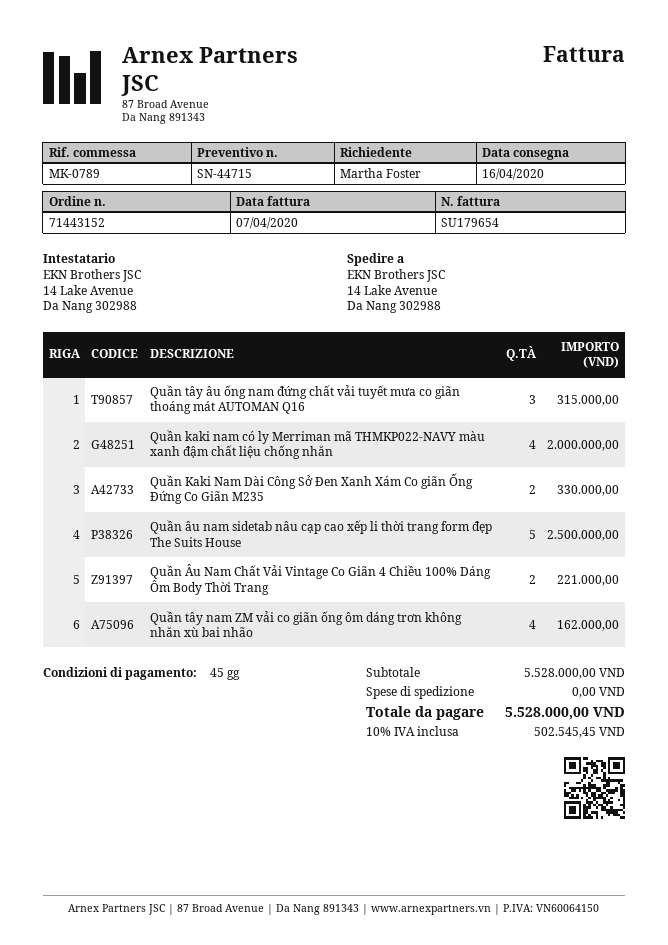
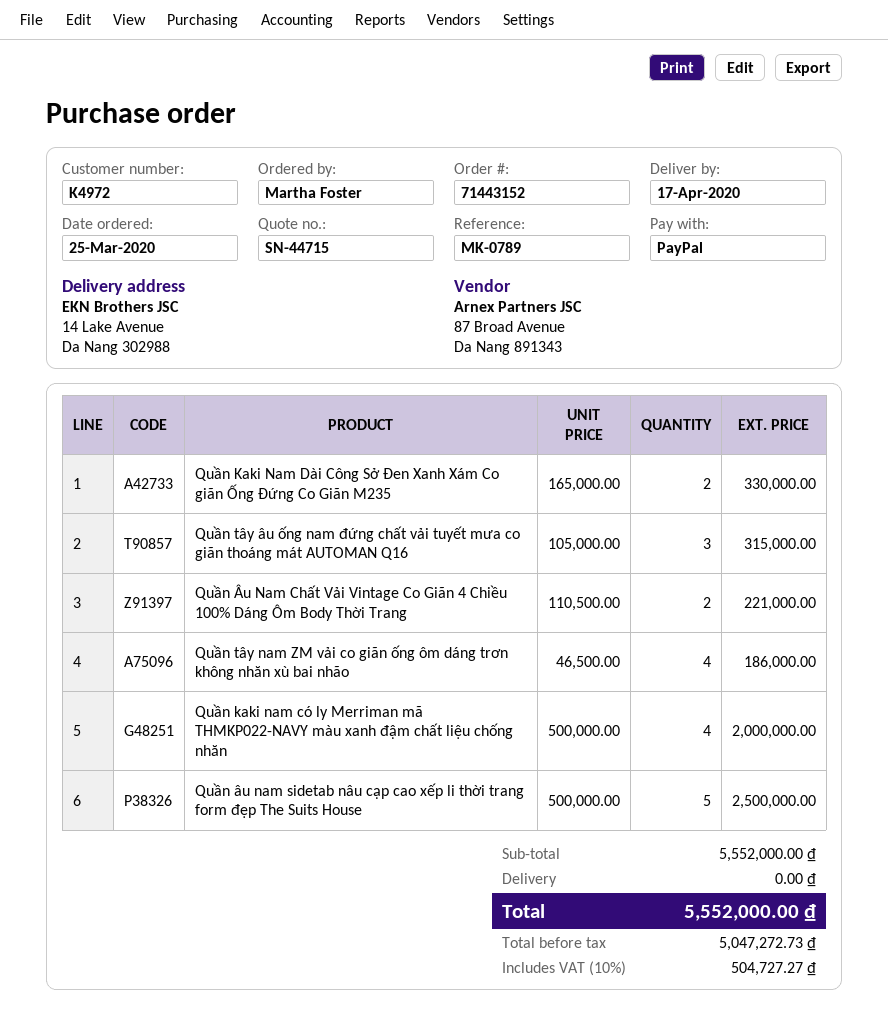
delivery date: 2020-04-16 -> 2020-04-17
Quần tây nam ZM vải co giãn ống ôm dáng trơn không nhăn xù bai nhão: 4 for 162000.00 -> 4 for 186000.00
subtotal: 5528000.00 -> 5552000.00
tax: 10% = 502545.45 -> 10% = 504727.27
total: 5528000.00 -> 5552000.00

